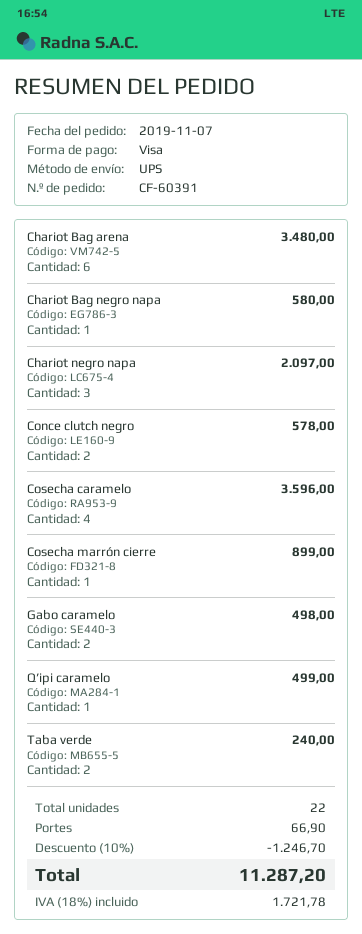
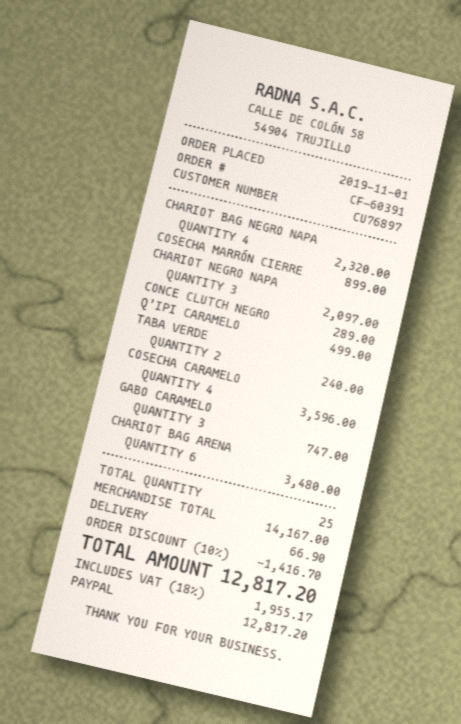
order date: 2019-11-07 -> 2019-11-01
payment method: Visa -> PayPal
Chariot Bag negro napa: 1 for 580.00 -> 4 for 2320.00
Conce clutch negro: 2 for 578.00 -> 1 for 289.00
Gabo caramelo: 2 for 498.00 -> 3 for 747.00
total quantity: 22 -> 25
discount: 10% = 1246.70 -> 10% = 1416.70
tax: 18% = 1721.78 -> 18% = 1955.17
total: 11287.20 -> 12817.20

